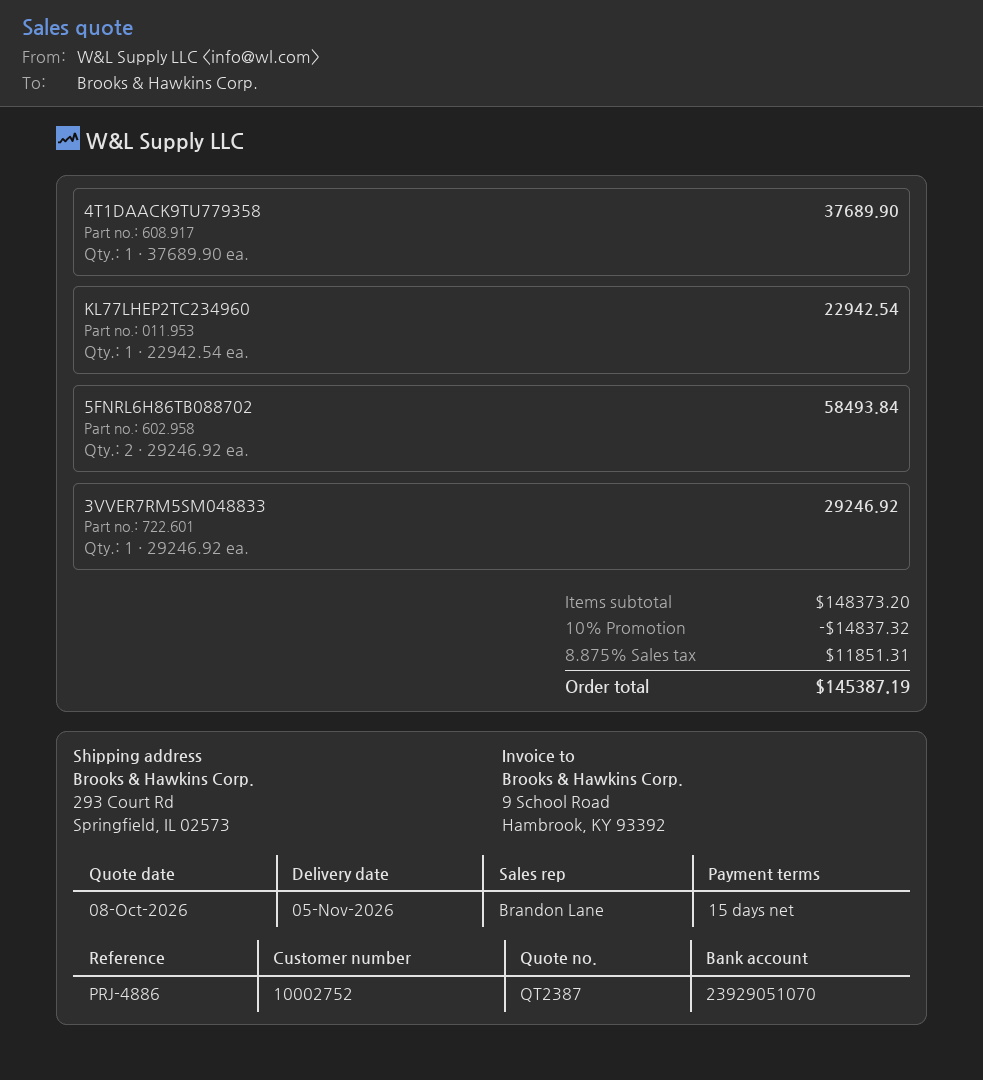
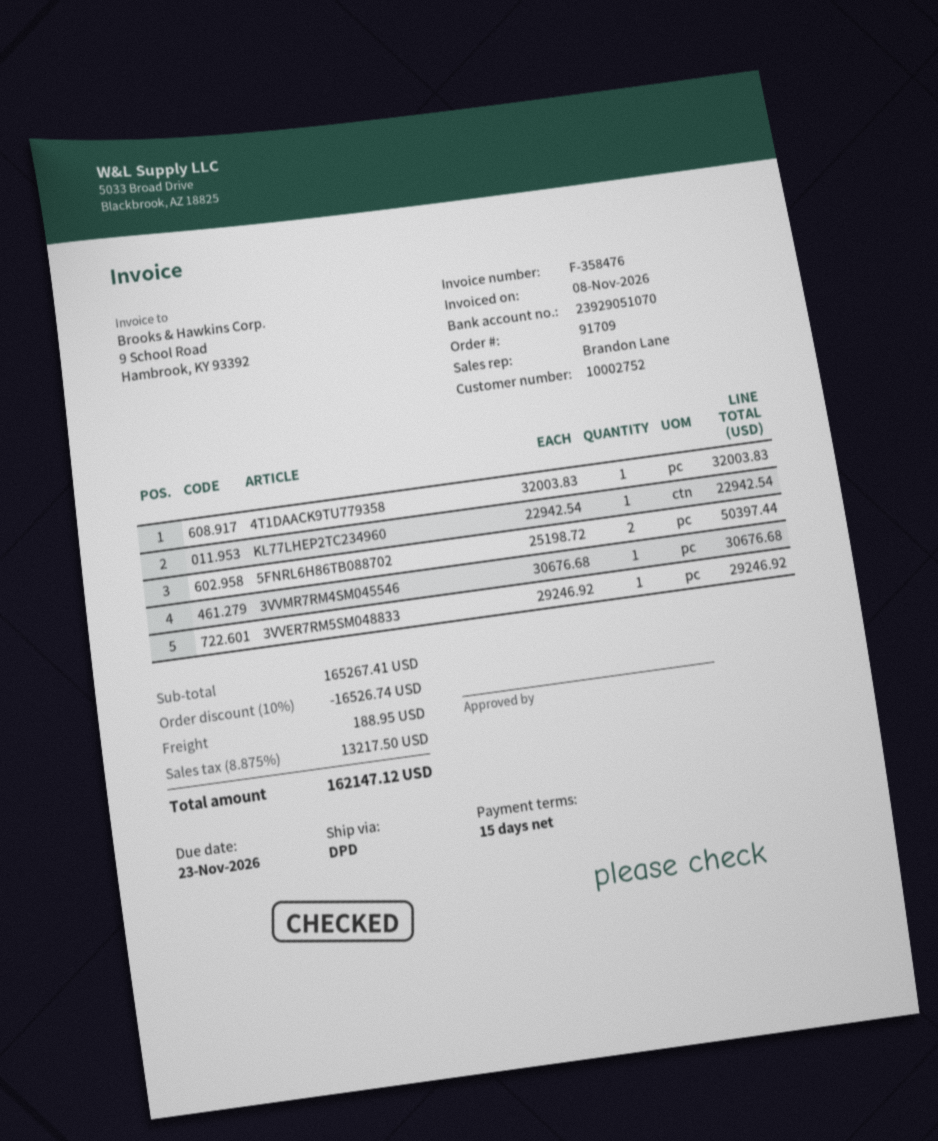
4T1DAACK9TU779358: 1 x 37689.90 = 37689.90 -> 1 x 32003.83 = 32003.83
5FNRL6H86TB088702: 2 x 29246.92 = 58493.84 -> 2 x 25198.72 = 50397.44
3VVMR7RM4SM045546: none -> 1 x 30676.68 = 30676.68
subtotal: 148373.20 -> 165267.41
discount: 10% = 14837.32 -> 10% = 16526.74
shipping: none -> 188.95
tax: 8.875% = 11851.31 -> 8.875% = 13217.50
total: 145387.19 -> 162147.12

